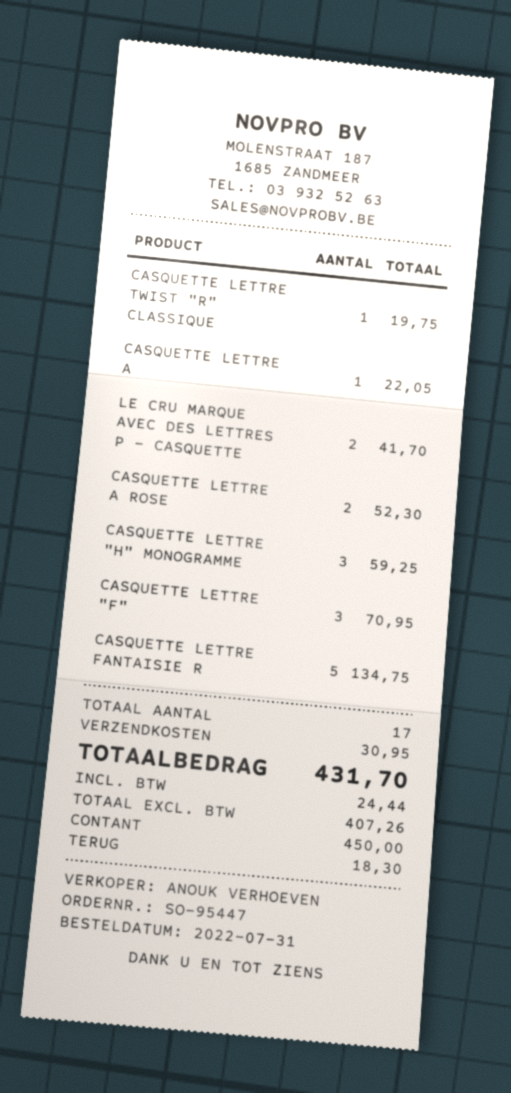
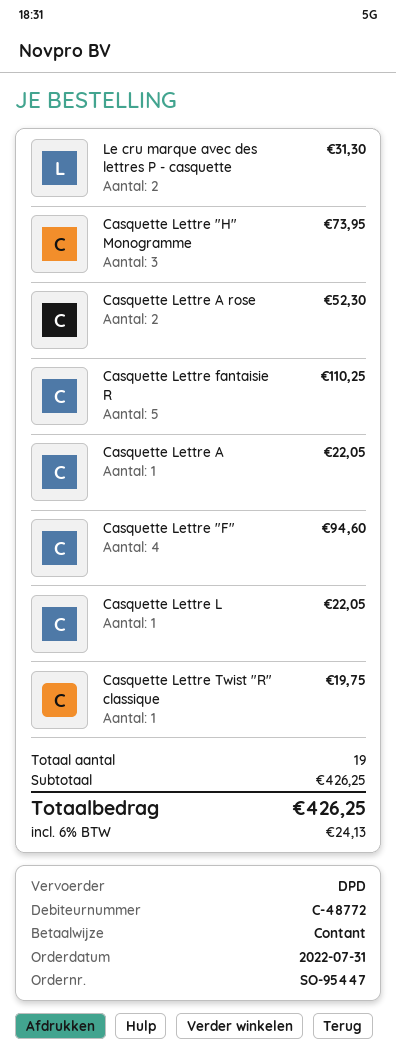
LE CRU MARQUE AVEC DES LETTRES P - CASQUETTE: 2 for 41.70 -> 2 for 31.30
CASQUETTE LETTRE "H" MONOGRAMME: 3 for 59.25 -> 3 for 73.95
CASQUETTE LETTRE "F": 3 for 70.95 -> 4 for 94.60
CASQUETTE LETTRE FANTAISIE R: 5 for 134.75 -> 5 for 110.25
Casquette Lettre L: none -> 1 for 22.05
total quantity: 17 -> 19
shipping: 30.95 -> none
tax: 24.44 -> 24.13
total: 431.70 -> 426.25

